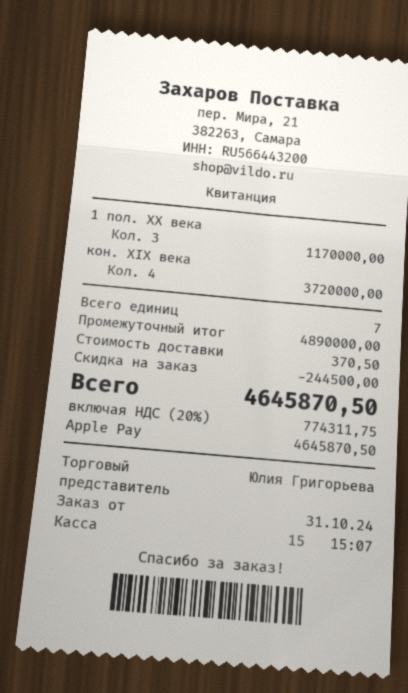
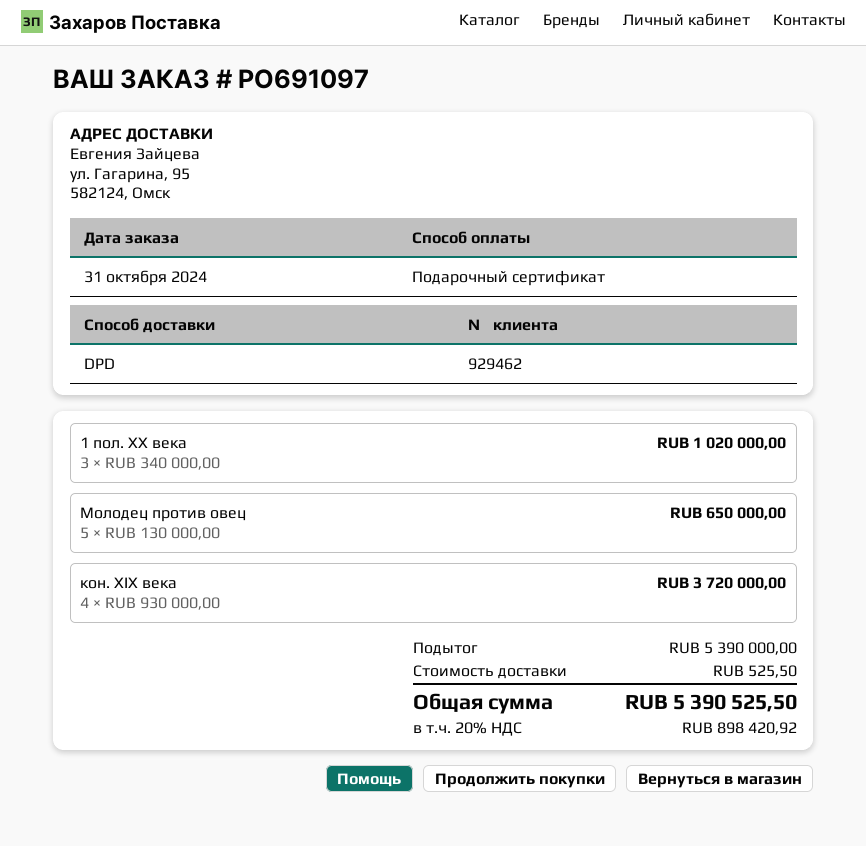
payment method: Apple Pay -> gift card
1 пол. XX века: 3 for 1170000.00 -> 3 for 1020000.00
Молодец против овец: none -> 5 for 650000.00
subtotal: 4890000.00 -> 5390000.00
discount: 244500.00 -> none
shipping: 370.50 -> 525.50
tax: 20% = 774311.75 -> 20% = 898420.92
total: 4645870.50 -> 5390525.50

